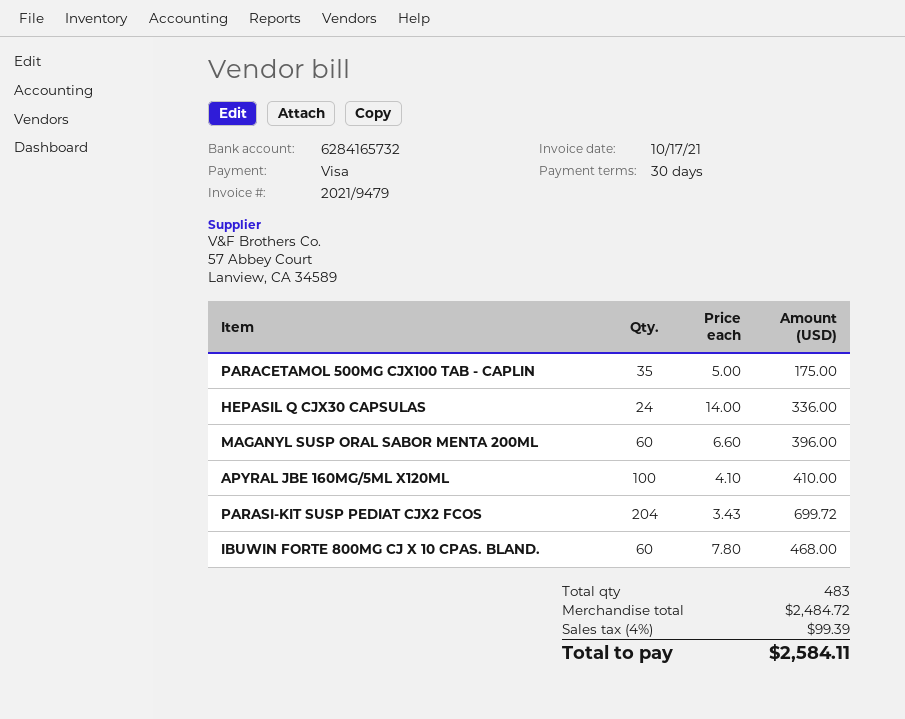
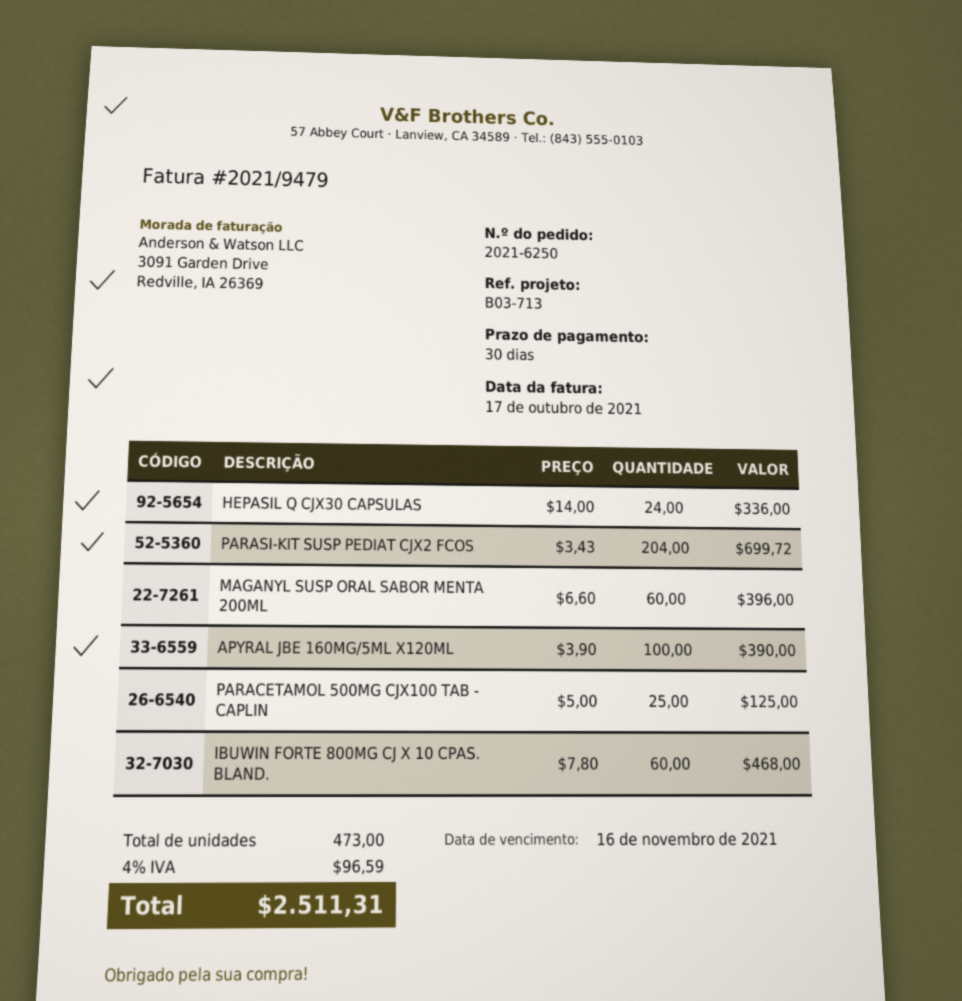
PARACETAMOL 500MG CJX100 TAB - CAPLIN: 35 x 5.00 = 175.00 -> 25 x 5.00 = 125.00
APYRAL JBE 160MG/5ML X120ML: 100 x 4.10 = 410.00 -> 100 x 3.90 = 390.00
total quantity: 483 -> 473
tax: 4% = 99.39 -> 4% = 96.59
total: 2584.11 -> 2511.31

